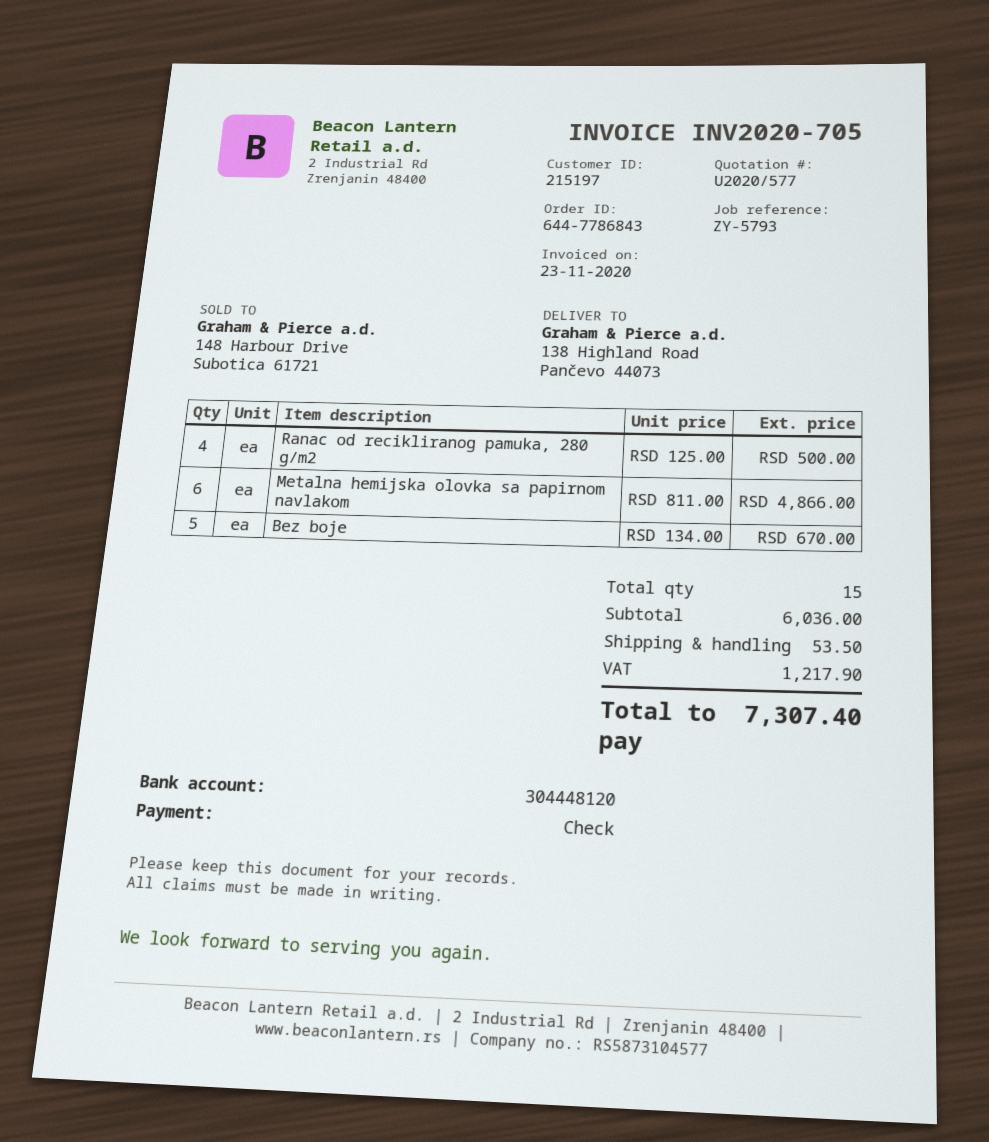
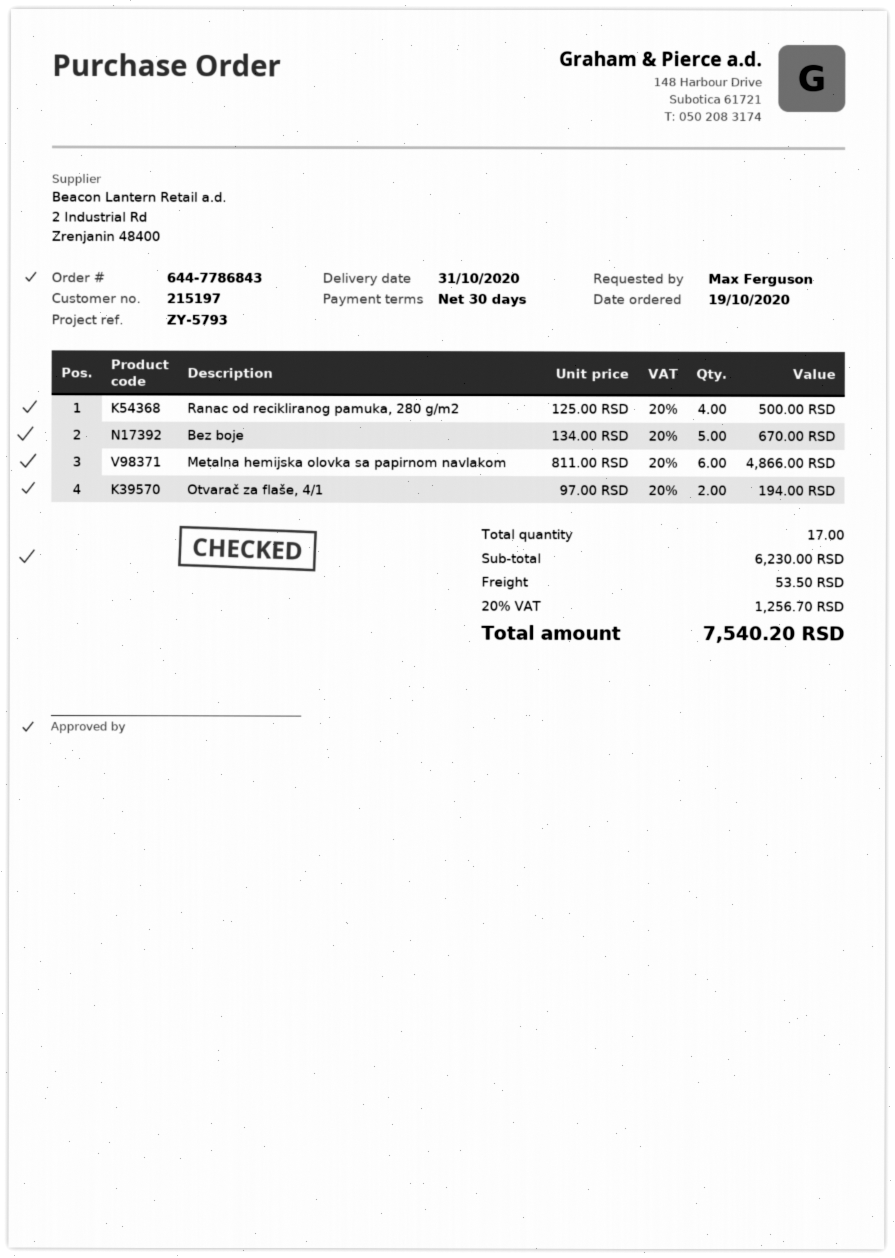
Otvarač za flaše, 4/1: none -> 2 x 97.00 = 194.00
total quantity: 15 -> 17
subtotal: 6036.00 -> 6230.00
tax: 1217.90 -> 1256.70
total: 7307.40 -> 7540.20

